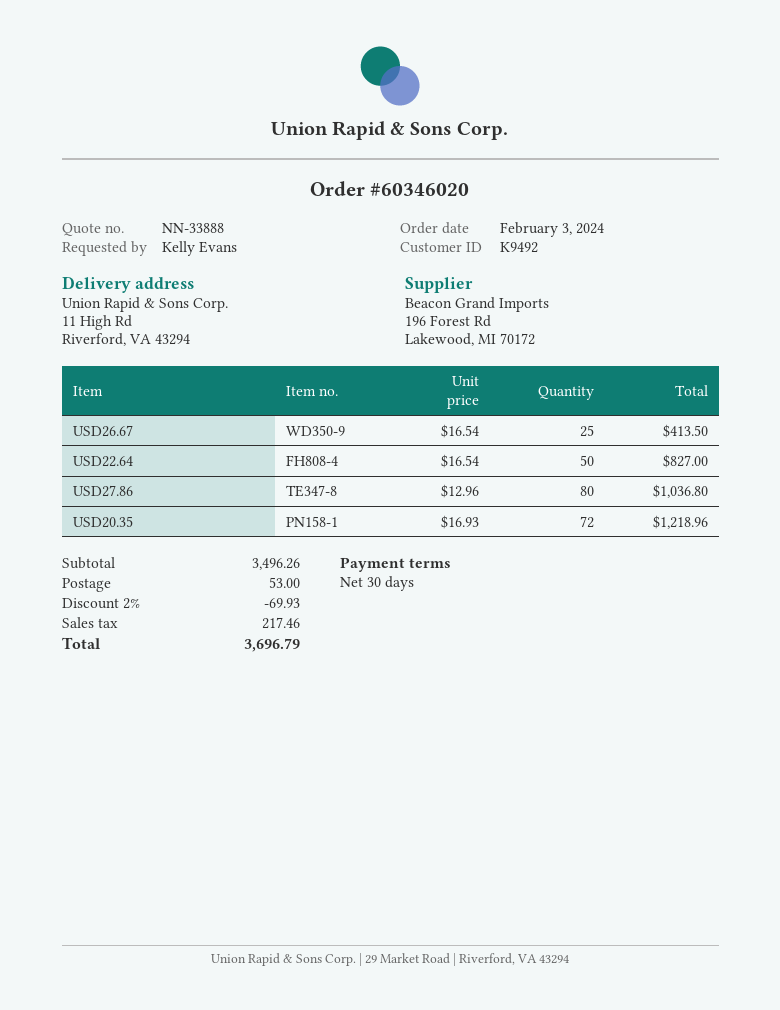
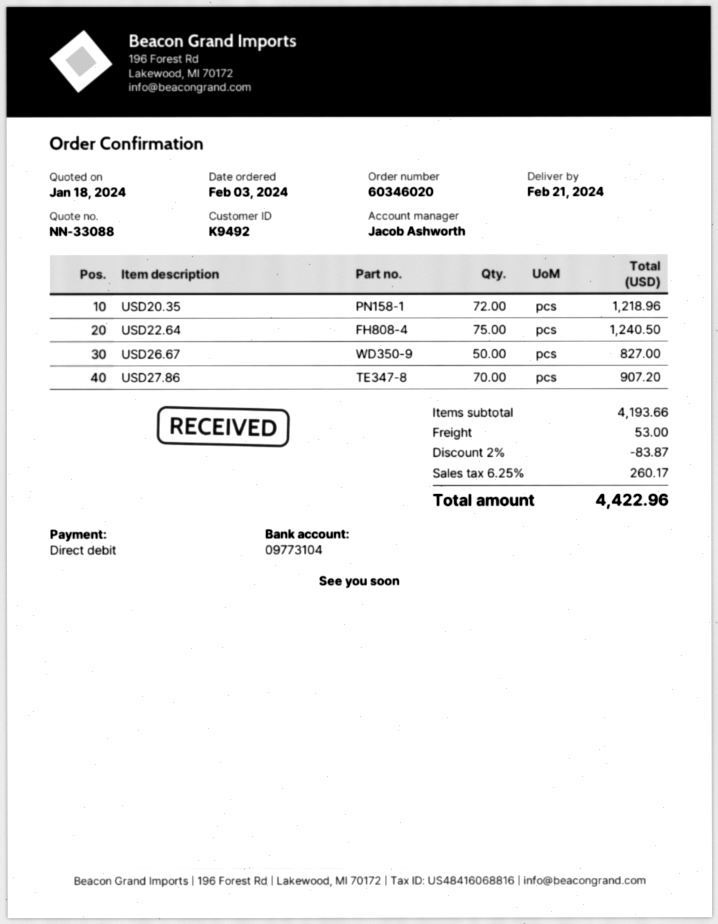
quote number: NN-33888 -> NN-33088
USD26.67: 25 for 413.50 -> 50 for 827.00
USD22.64: 50 for 827.00 -> 75 for 1240.50
USD27.86: 80 for 1036.80 -> 70 for 907.20
subtotal: 3496.26 -> 4193.66
discount: 2% = 69.93 -> 2% = 83.87
tax: 217.46 -> 260.17
total: 3696.79 -> 4422.96

